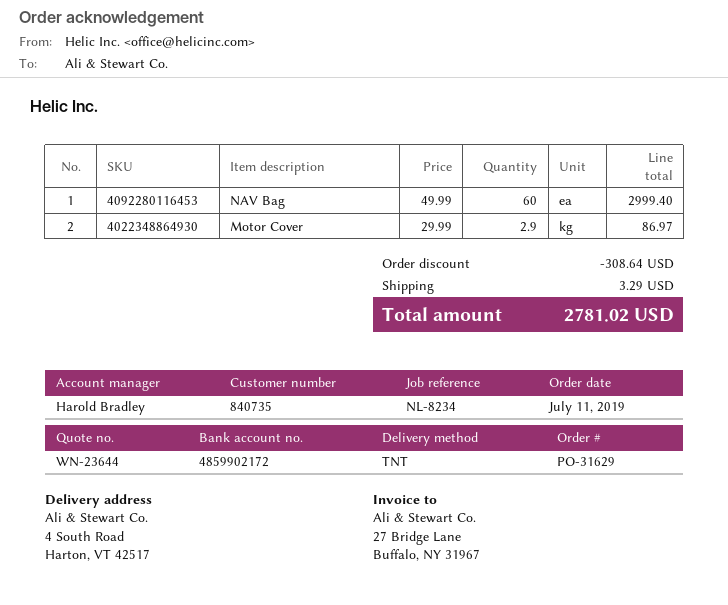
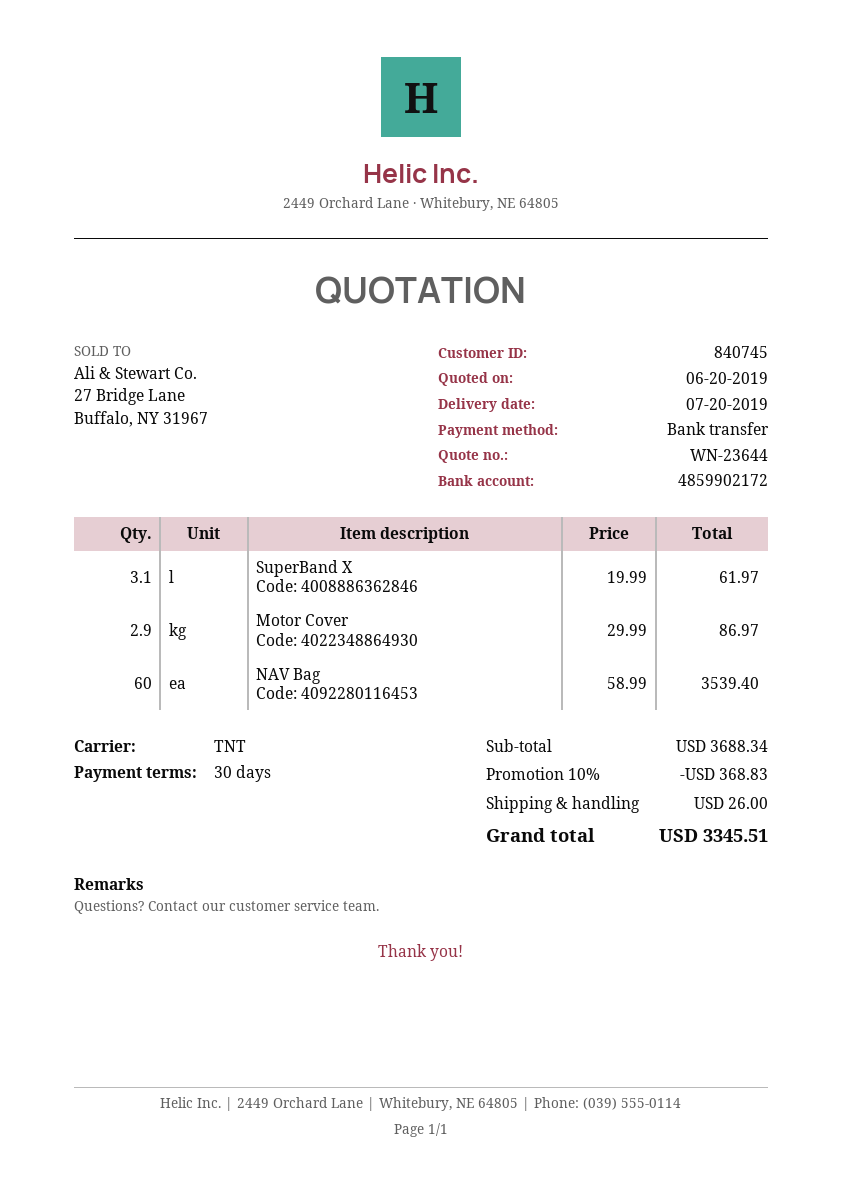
customer number: 840735 -> 840745
NAV Bag: 60 x 49.99 = 2999.40 -> 60 x 58.99 = 3539.40
SuperBand X: none -> 3.1 x 19.99 = 61.97
discount: 308.64 -> 368.83
shipping: 3.29 -> 26.00
total: 2781.02 -> 3345.51

